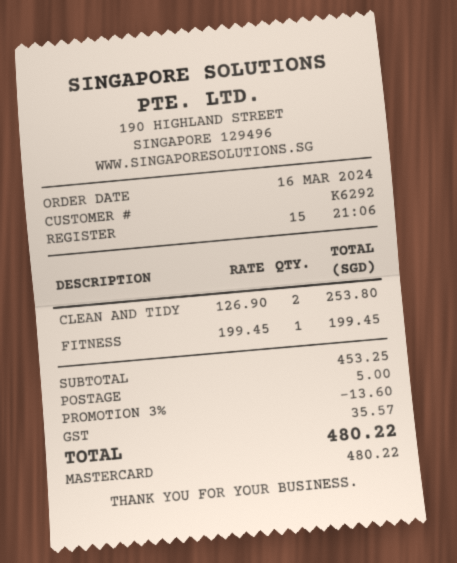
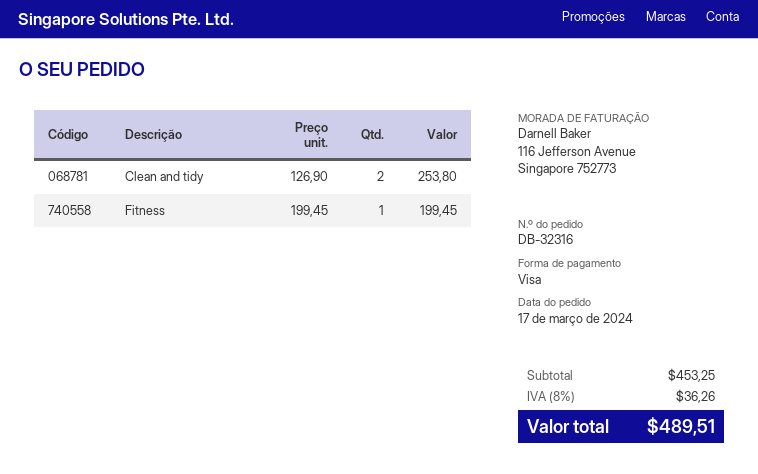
order date: 2024-03-16 -> 2024-03-17
payment method: Mastercard -> Visa
discount: 3% = 13.60 -> none
shipping: 5.00 -> none
tax: 35.57 -> 36.26
total: 480.22 -> 489.51

